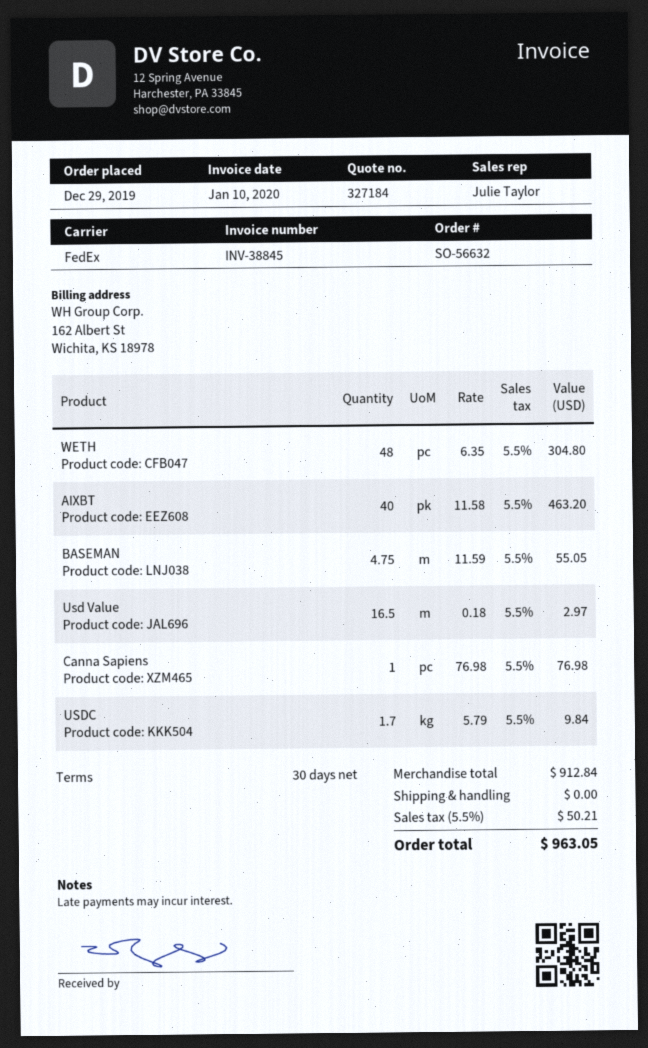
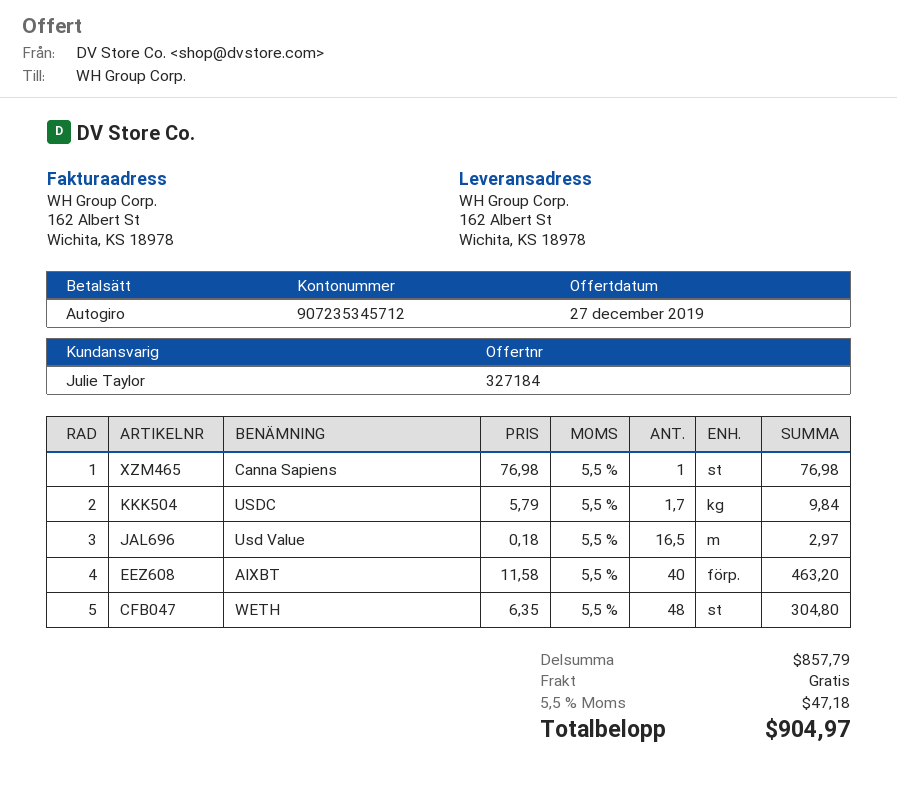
BASEMAN: 4.75 x 11.59 = 55.05 -> none
subtotal: 912.84 -> 857.79
tax: 5.5% = 50.21 -> 5.5% = 47.18
total: 963.05 -> 904.97

